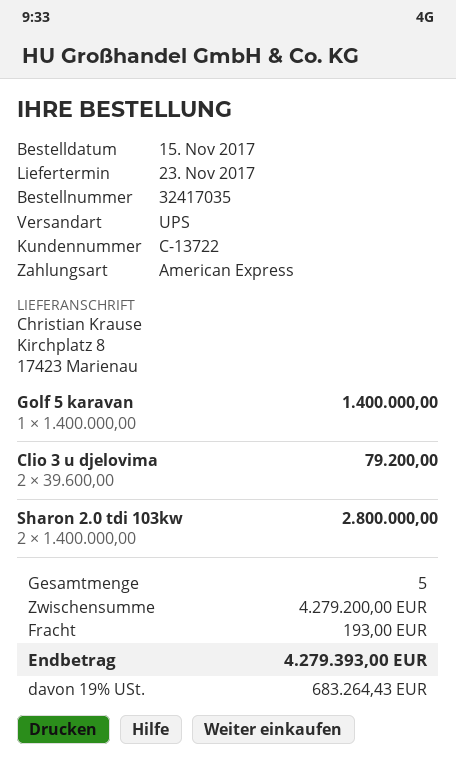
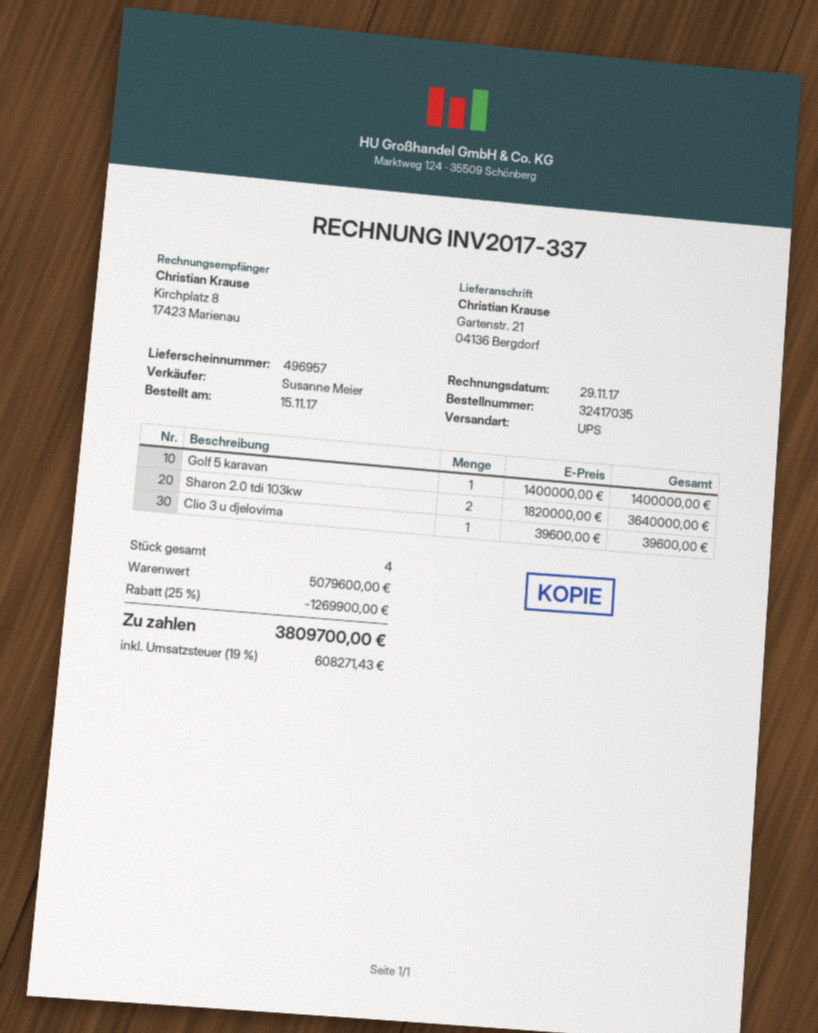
ship to: Kirchplatz 8, 17423 Marienau -> Gartenstr. 21, 04136 Bergdorf
Clio 3 u djelovima: 2 x 39600.00 = 79200.00 -> 1 x 39600.00 = 39600.00
Sharon 2.0 tdi 103kw: 2 x 1400000.00 = 2800000.00 -> 2 x 1820000.00 = 3640000.00
total quantity: 5 -> 4
subtotal: 4279200.00 -> 5079600.00
discount: none -> 25% = 1269900.00
shipping: 193.00 -> none
tax: 19% = 683264.43 -> 19% = 608271.43
total: 4279393.00 -> 3809700.00

